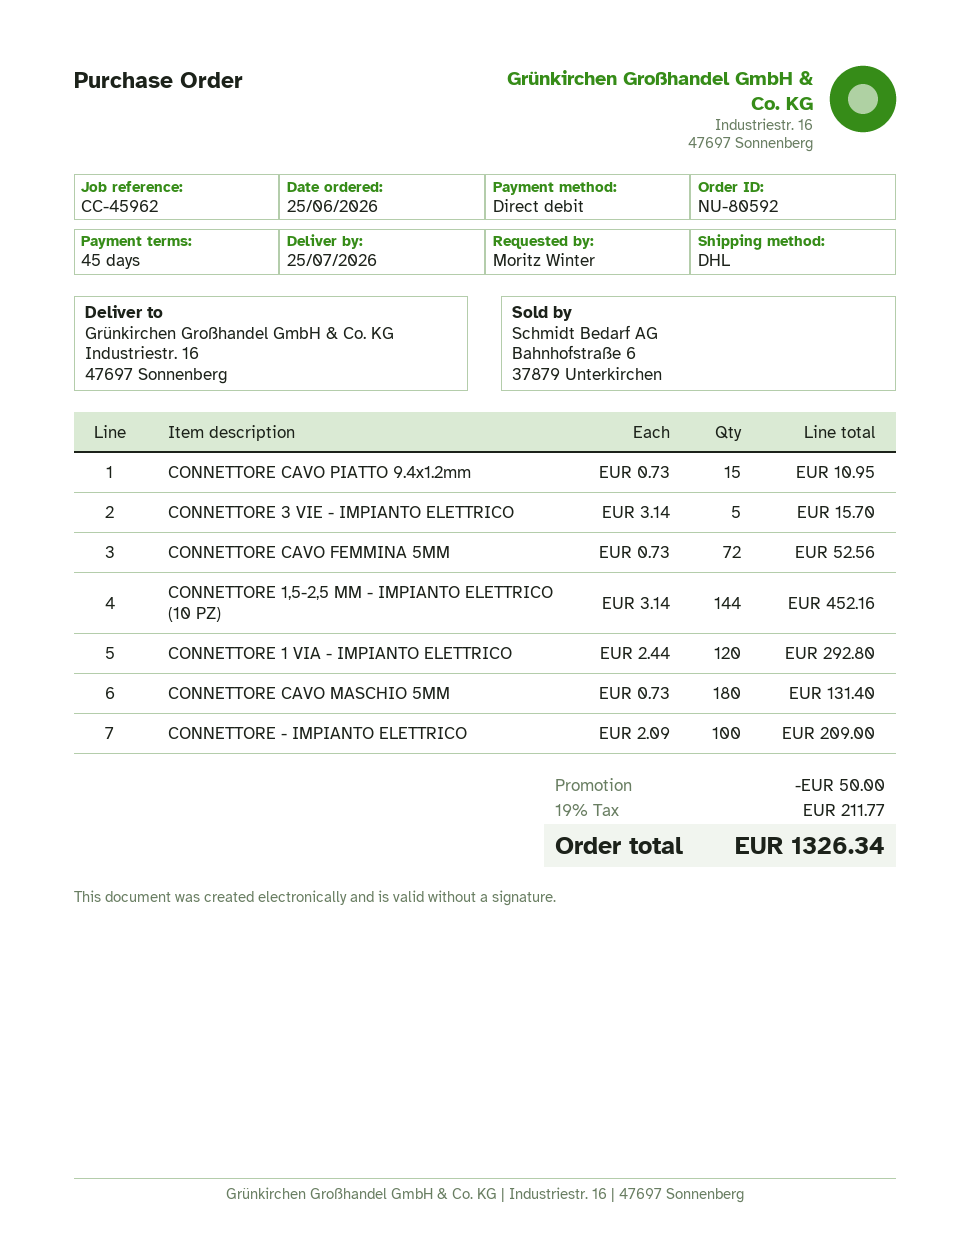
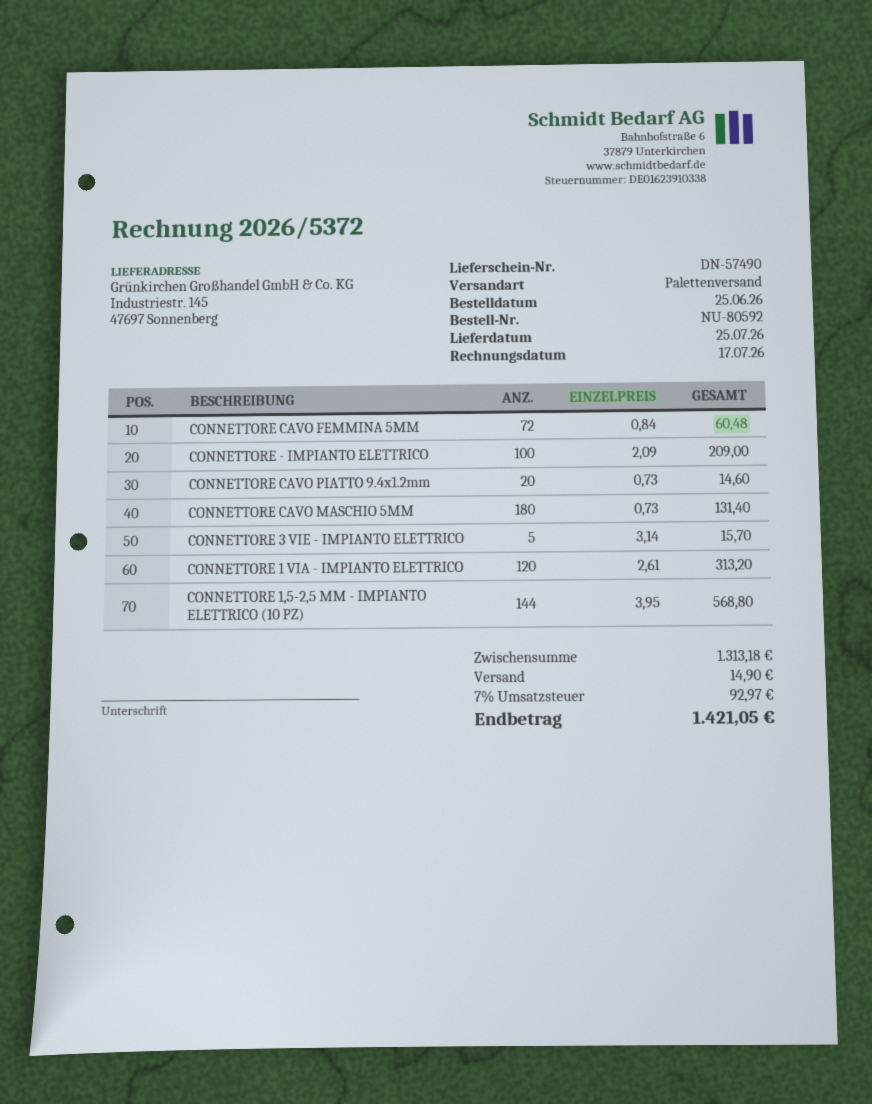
shipping method: DHL -> pallet freight
ship to: Industriestr. 16, 47697 Sonnenberg -> Industriestr. 145, 47697 Sonnenberg
CONNETTORE CAVO PIATTO 9.4x1.2mm: 15 x 0.73 = 10.95 -> 20 x 0.73 = 14.60
CONNETTORE CAVO FEMMINA 5MM: 72 x 0.73 = 52.56 -> 72 x 0.84 = 60.48
CONNETTORE 1,5-2,5 MM - IMPIANTO ELETTRICO (10 PZ): 144 x 3.14 = 452.16 -> 144 x 3.95 = 568.80
CONNETTORE 1 VIA - IMPIANTO ELETTRICO: 120 x 2.44 = 292.80 -> 120 x 2.61 = 313.20
discount: 50.00 -> none
shipping: none -> 14.90
tax: 19% = 211.77 -> 7% = 92.97
total: 1326.34 -> 1421.05

